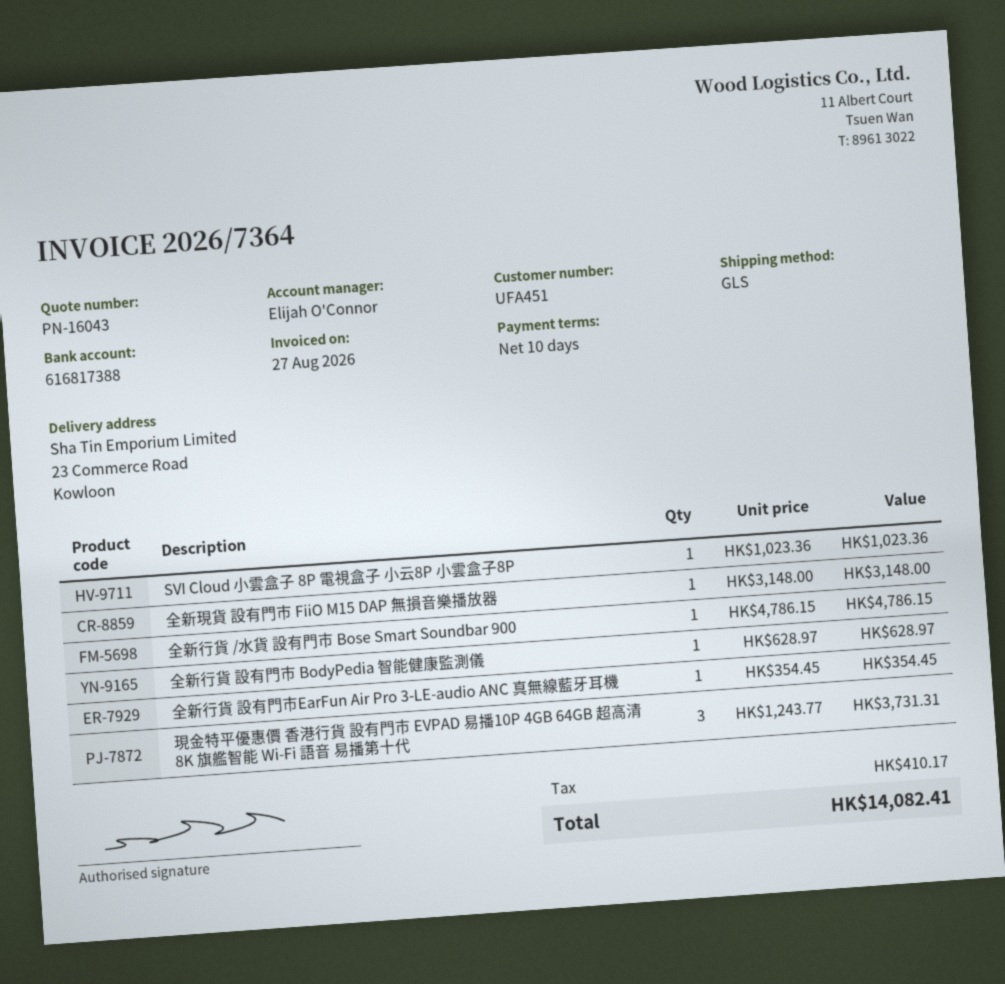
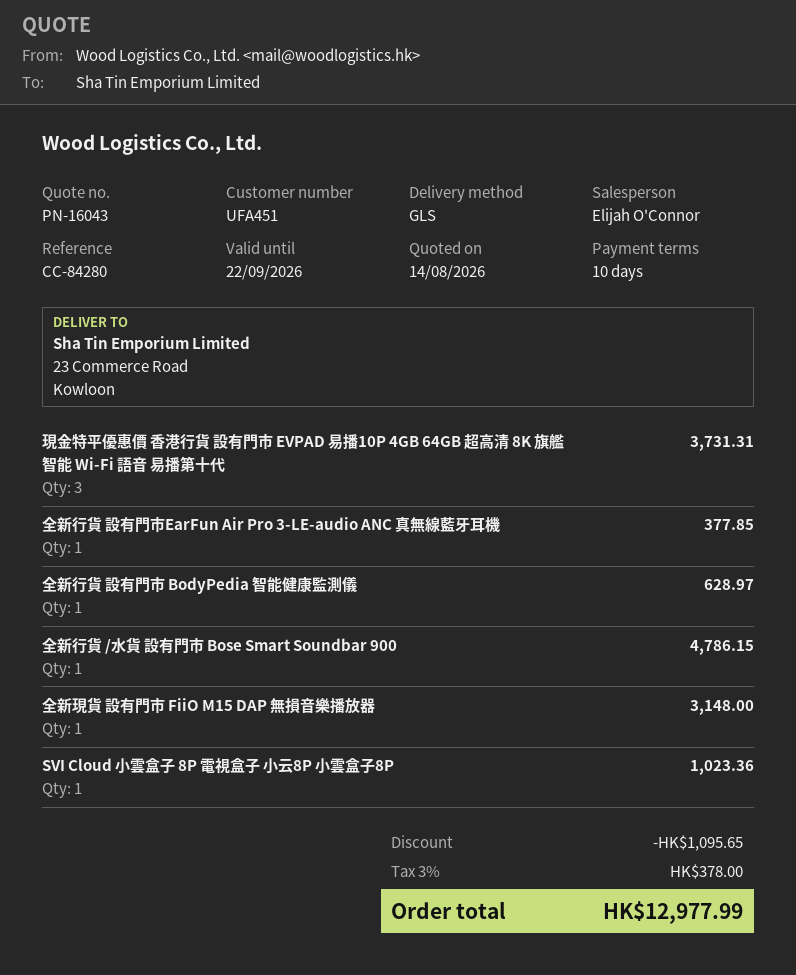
全新行貨 設有門市EarFun Air Pro 3-LE-audio ANC 真無線藍牙耳機: 1 for 354.45 -> 1 for 377.85
discount: none -> 1095.65
tax: 410.17 -> 378.00
total: 14082.41 -> 12977.99

